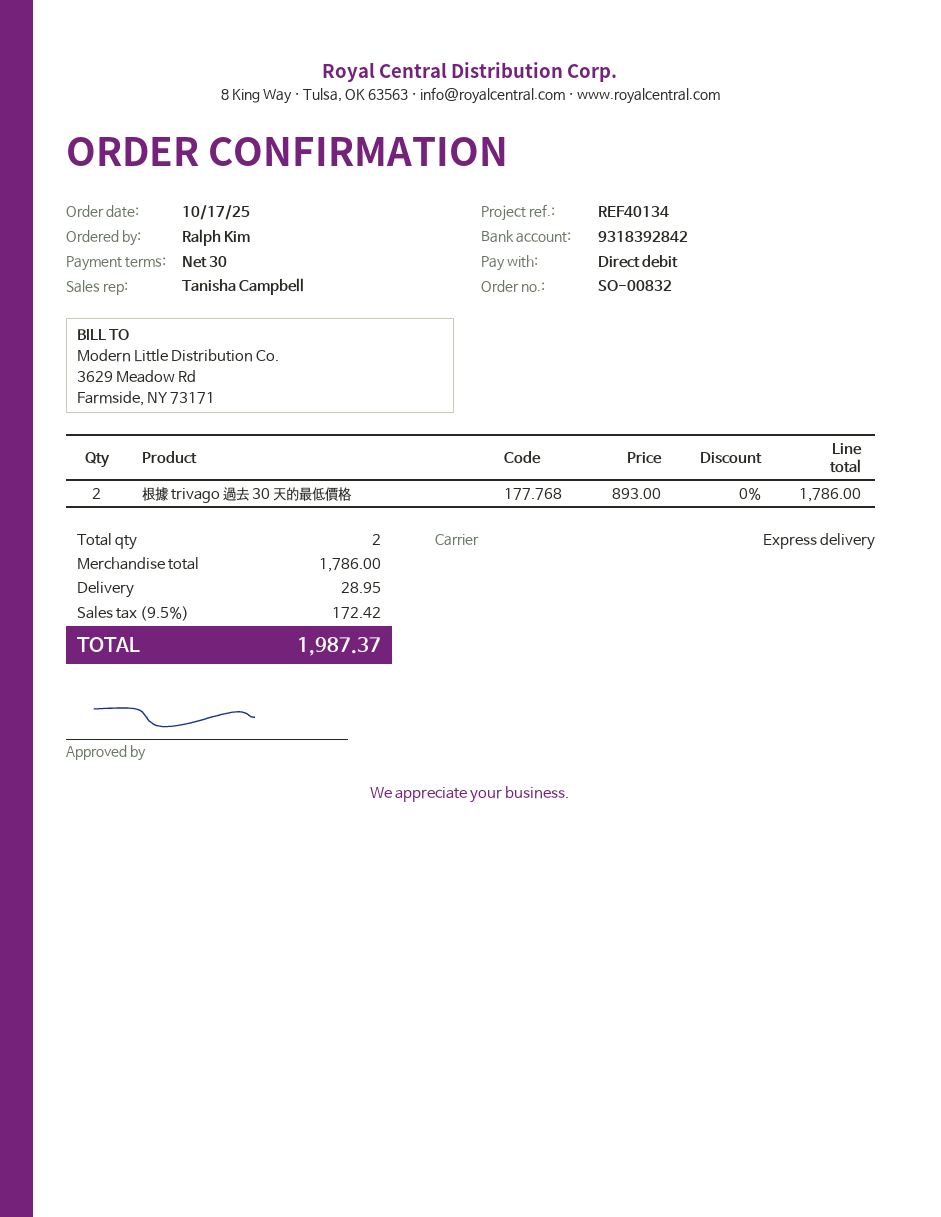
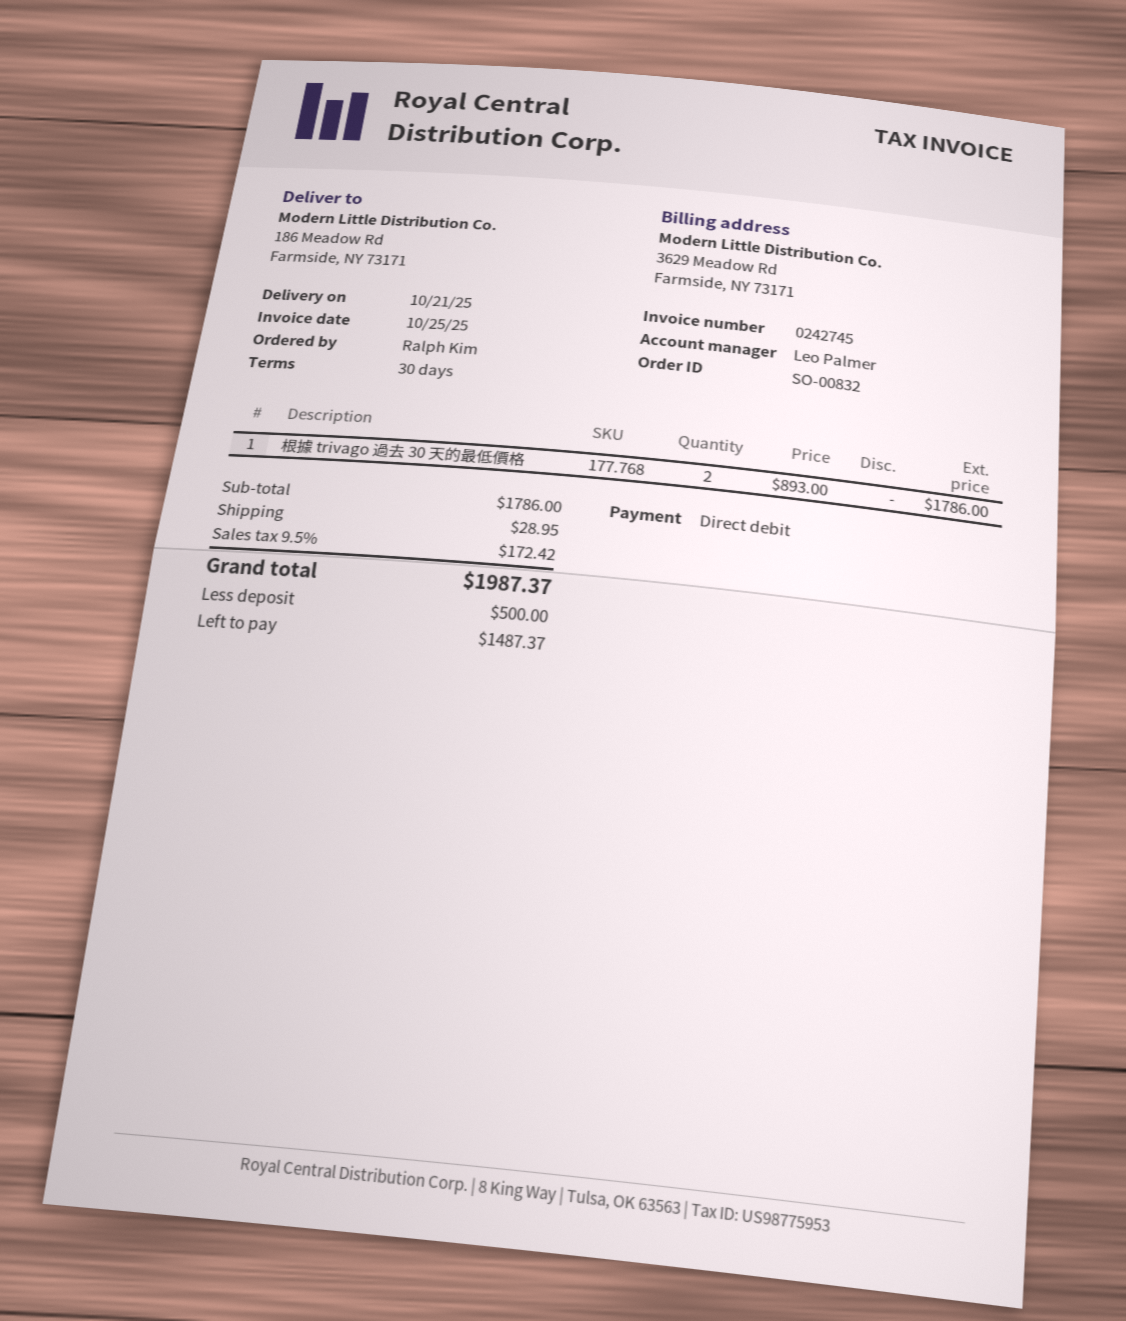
sales rep: Tanisha Campbell -> Leo Palmer

